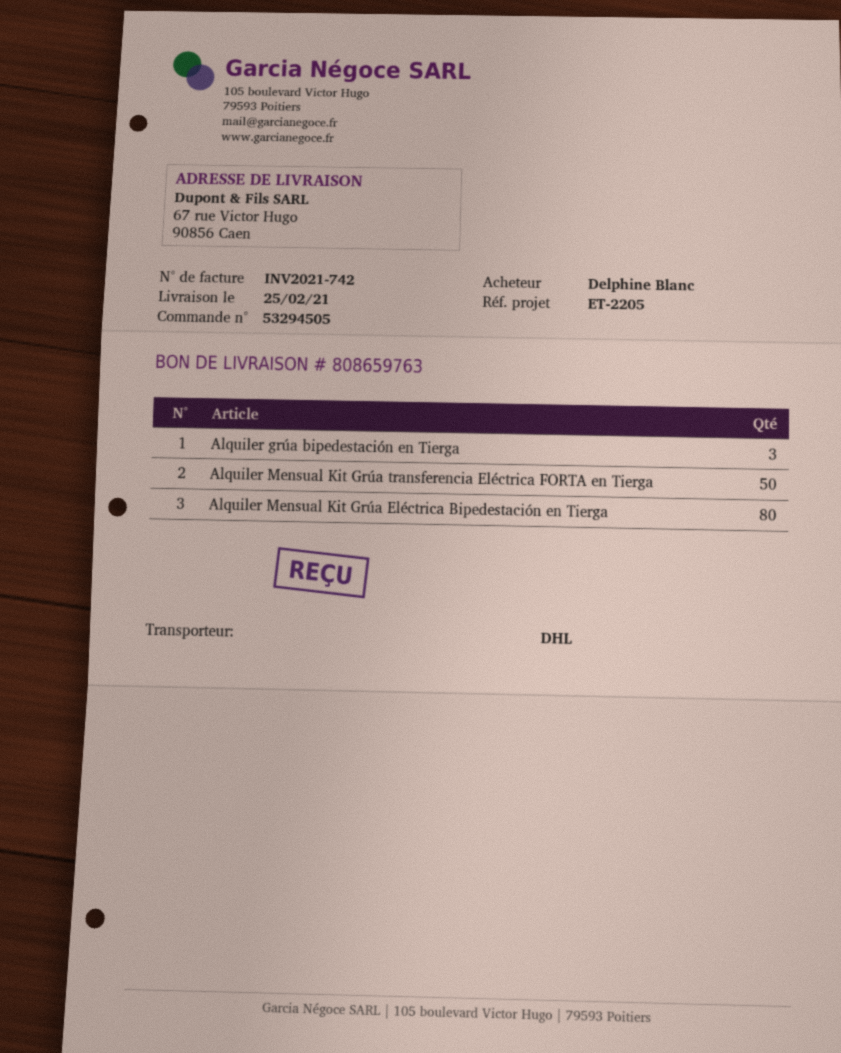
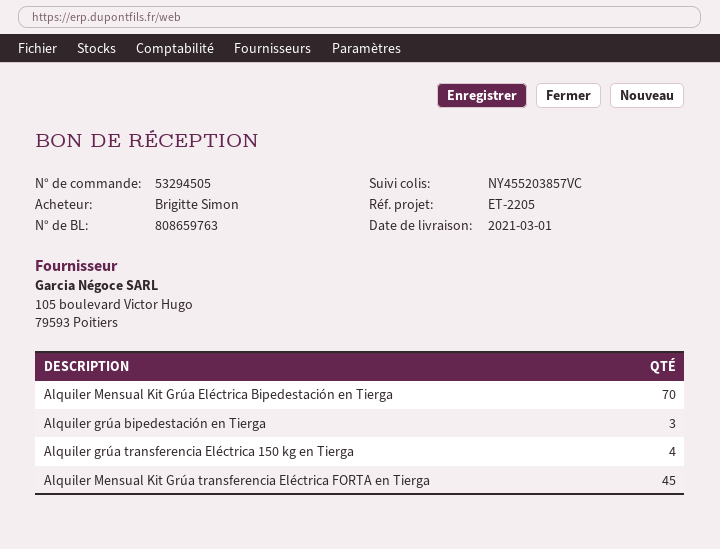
delivery date: 2021-02-25 -> 2021-03-01
ordered by: Delphine Blanc -> Brigitte Simon
Alquiler Mensual Kit Grúa transferencia Eléctrica FORTA en Tierga: 50 -> 45
Alquiler Mensual Kit Grúa Eléctrica Bipedestación en Tierga: 80 -> 70
Alquiler grúa transferencia Eléctrica 150 kg en Tierga: none -> 4

